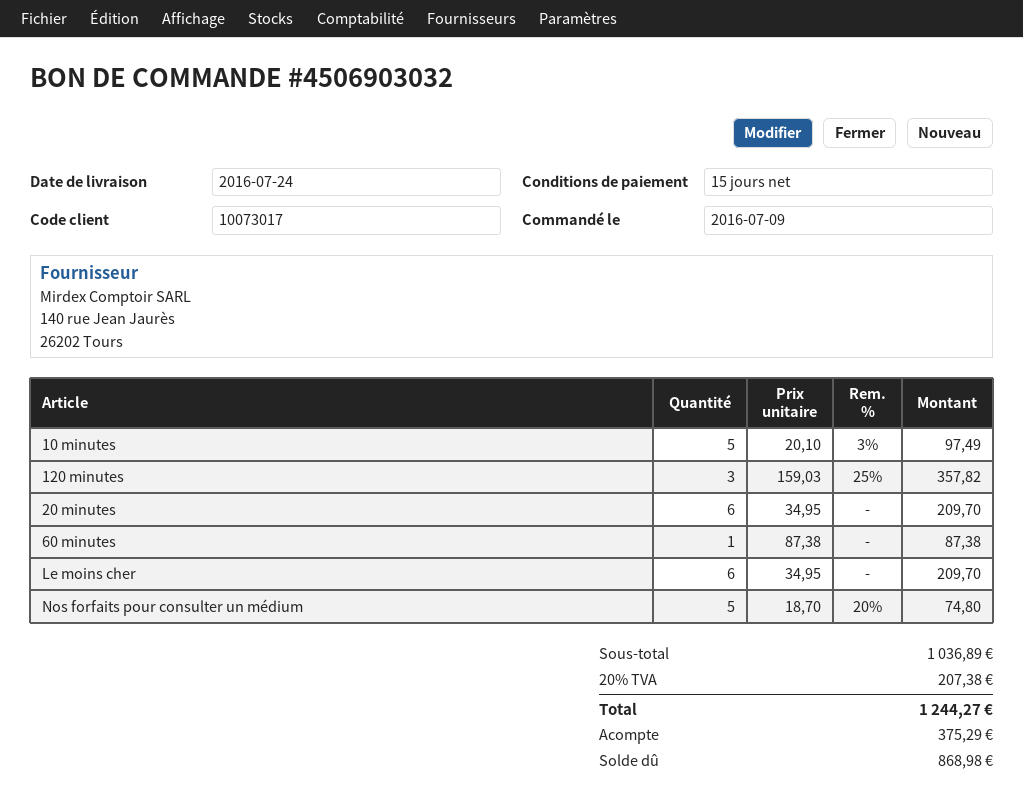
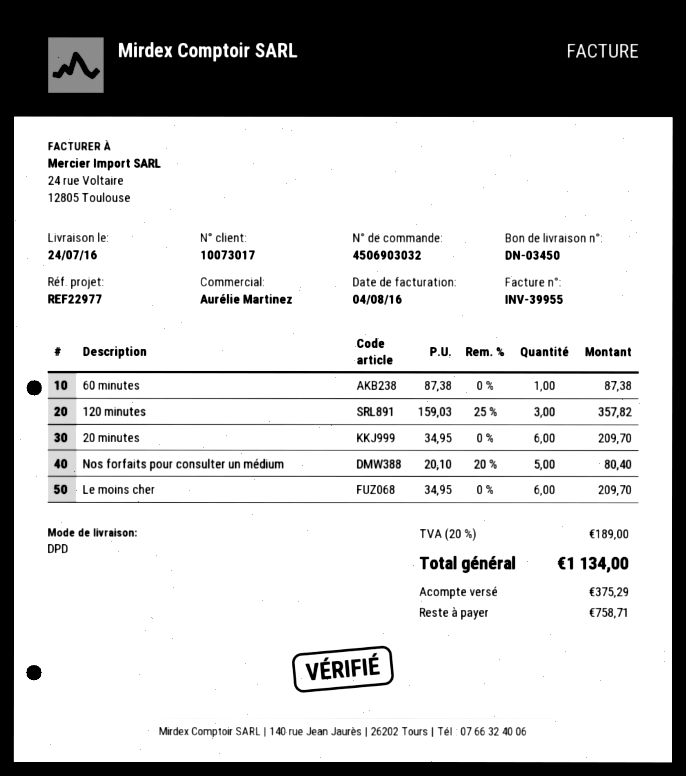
10 minutes: 5 x 20.10 - 3% = 97.49 -> none
Nos forfaits pour consulter un médium: 5 x 18.70 - 20% = 74.80 -> 5 x 20.10 - 20% = 80.40
tax: 20% = 207.38 -> 20% = 189.00
total: 1244.27 -> 1134.00
balance: 868.98 -> 758.71

